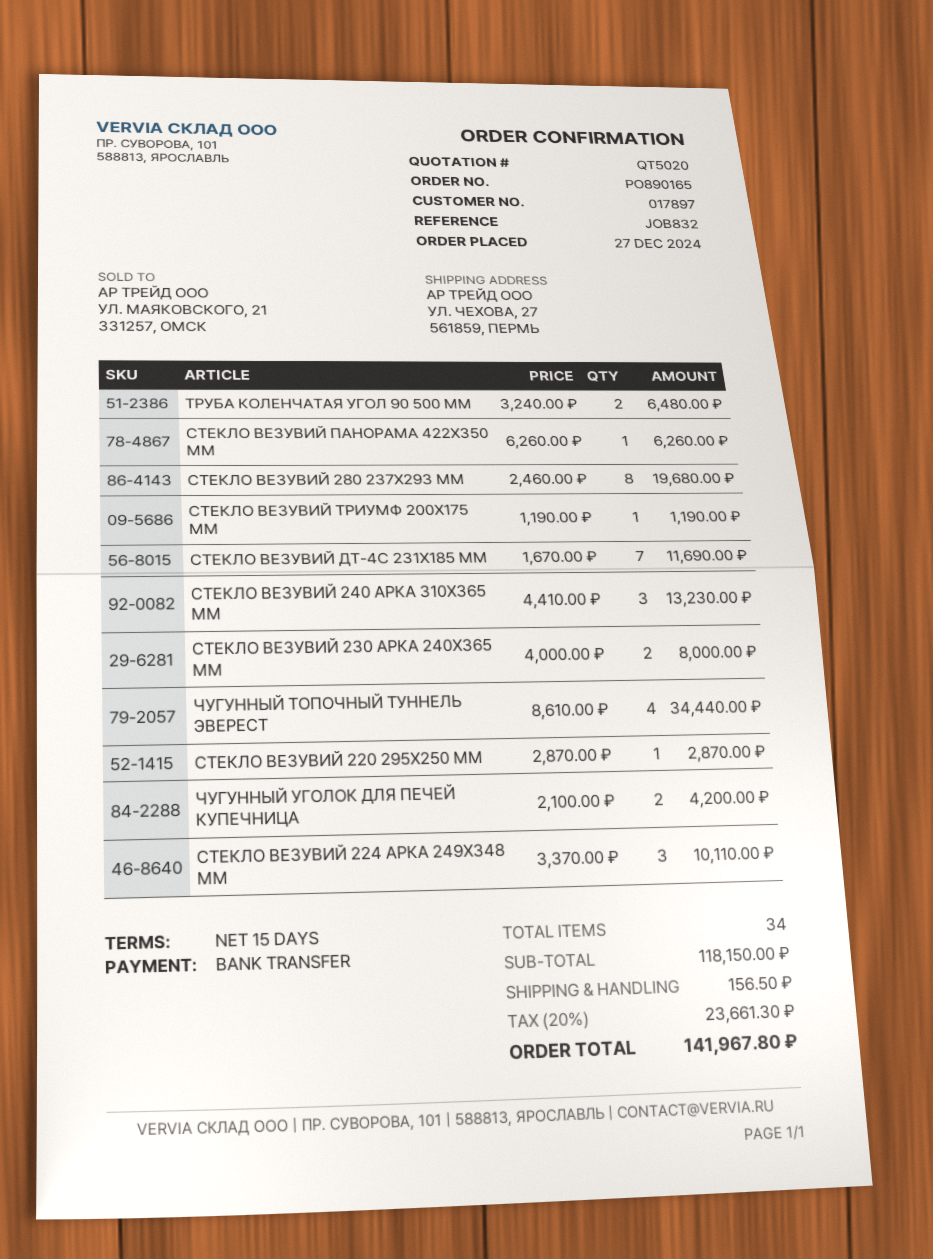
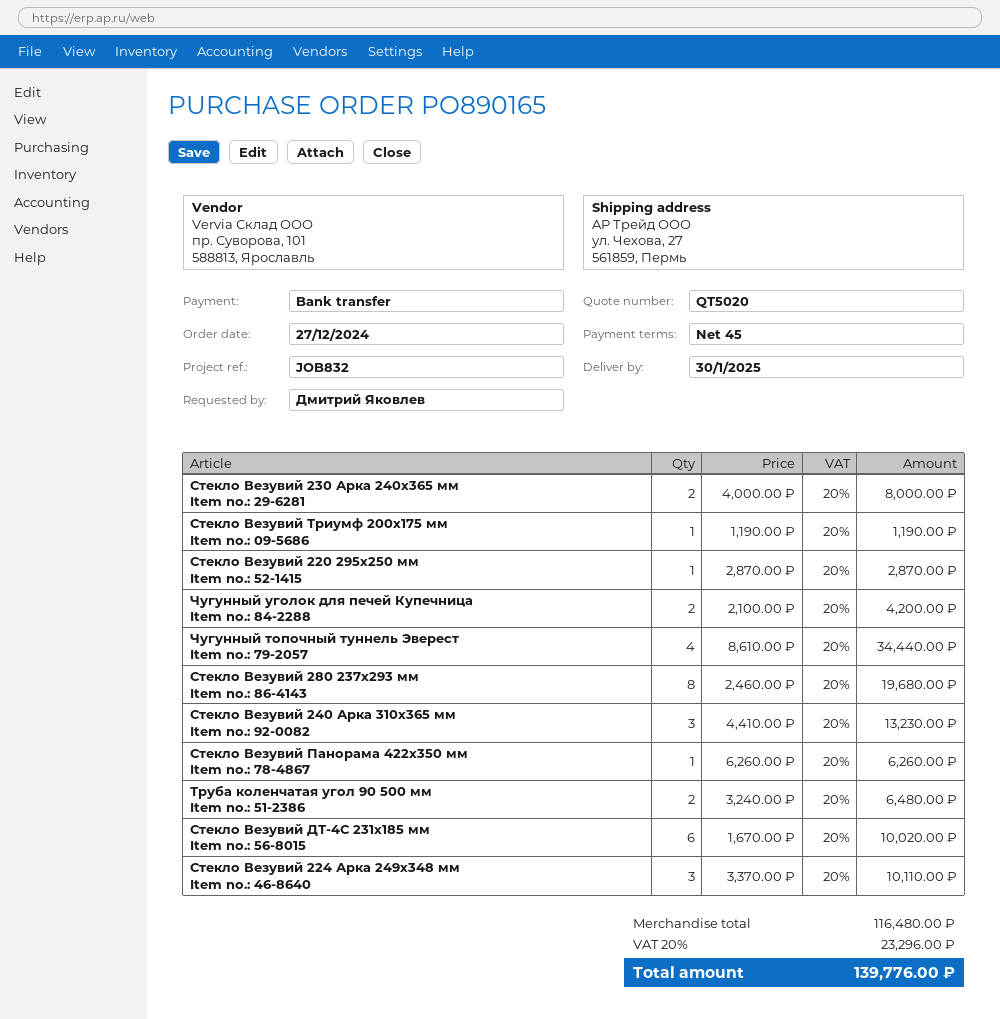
payment terms: 15 days -> 45 days
СТЕКЛО ВЕЗУВИЙ ДТ-4С 231Х185 ММ: 7 x 1670.00 = 11690.00 -> 6 x 1670.00 = 10020.00
subtotal: 118150.00 -> 116480.00
shipping: 156.50 -> none
tax: 20% = 23661.30 -> 20% = 23296.00
total: 141967.80 -> 139776.00

